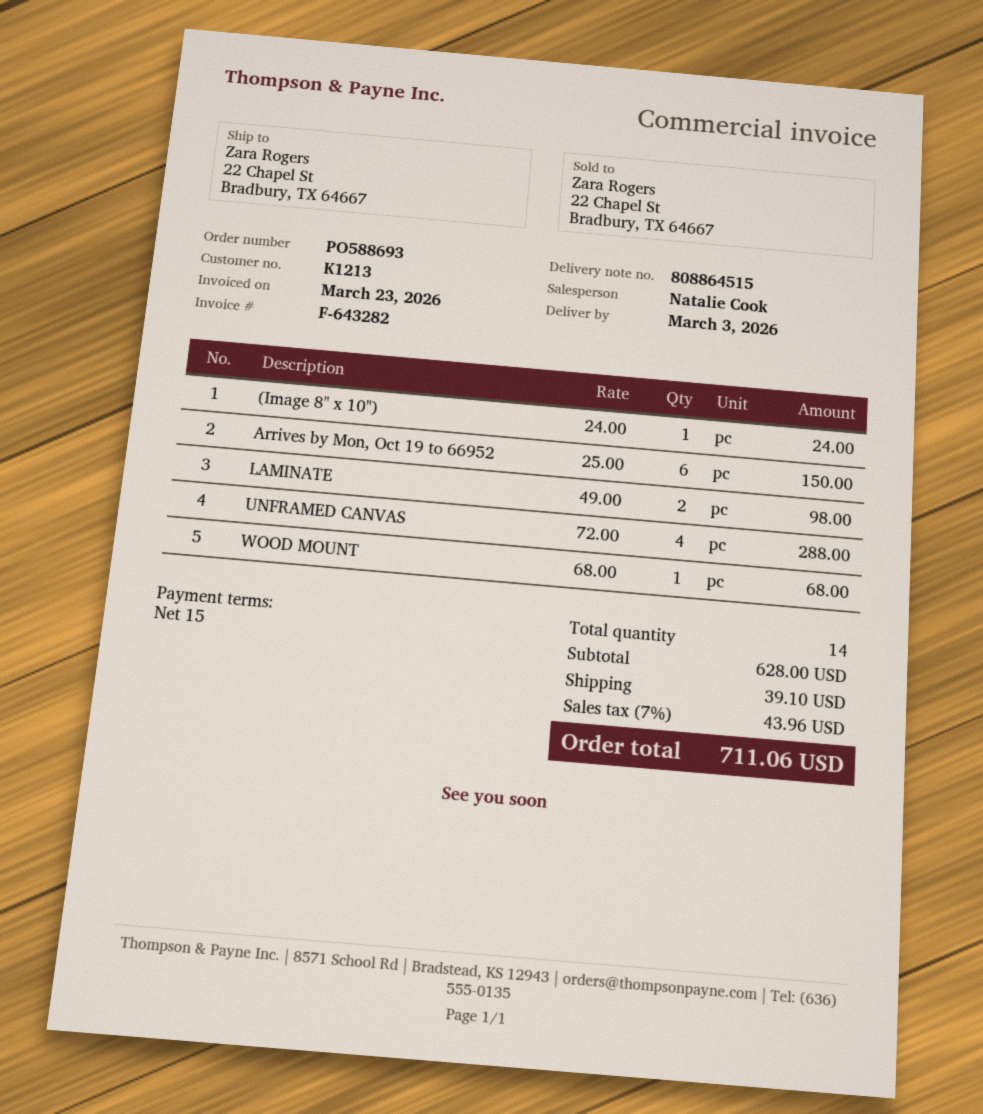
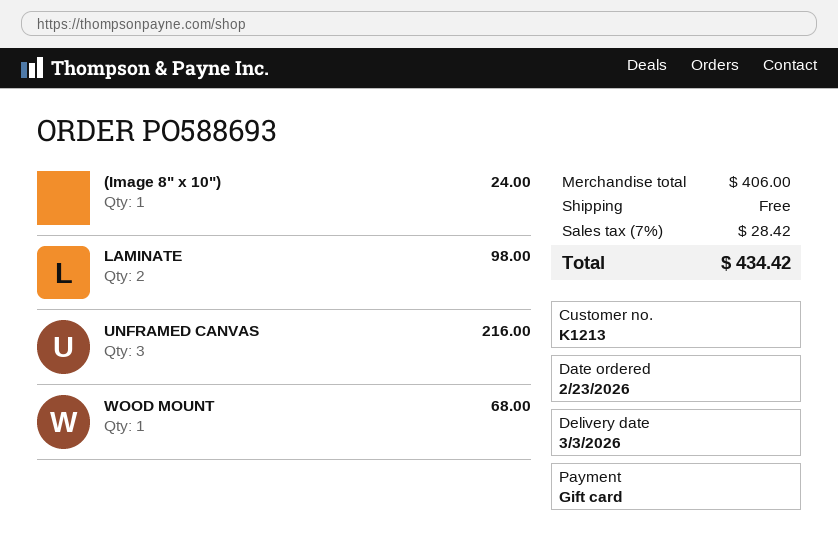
Arrives by Mon, Oct 19 to 66952: 6 for 150.00 -> none
UNFRAMED CANVAS: 4 for 288.00 -> 3 for 216.00
subtotal: 628.00 -> 406.00
shipping: 39.10 -> 0.00
tax: 7% = 43.96 -> 7% = 28.42
total: 711.06 -> 434.42

